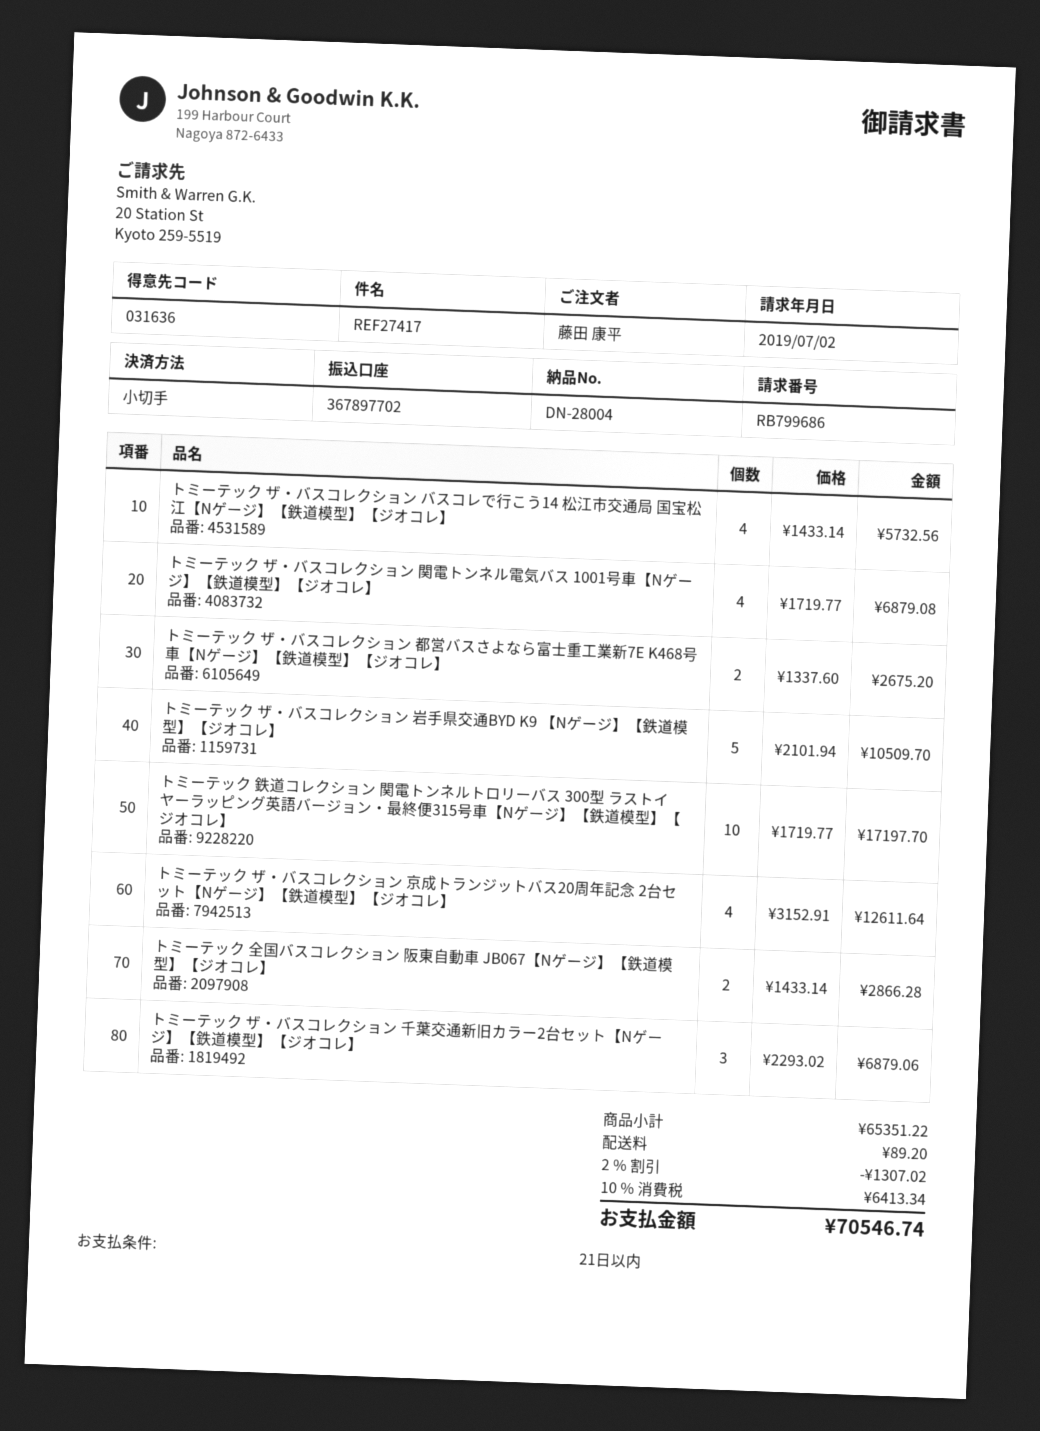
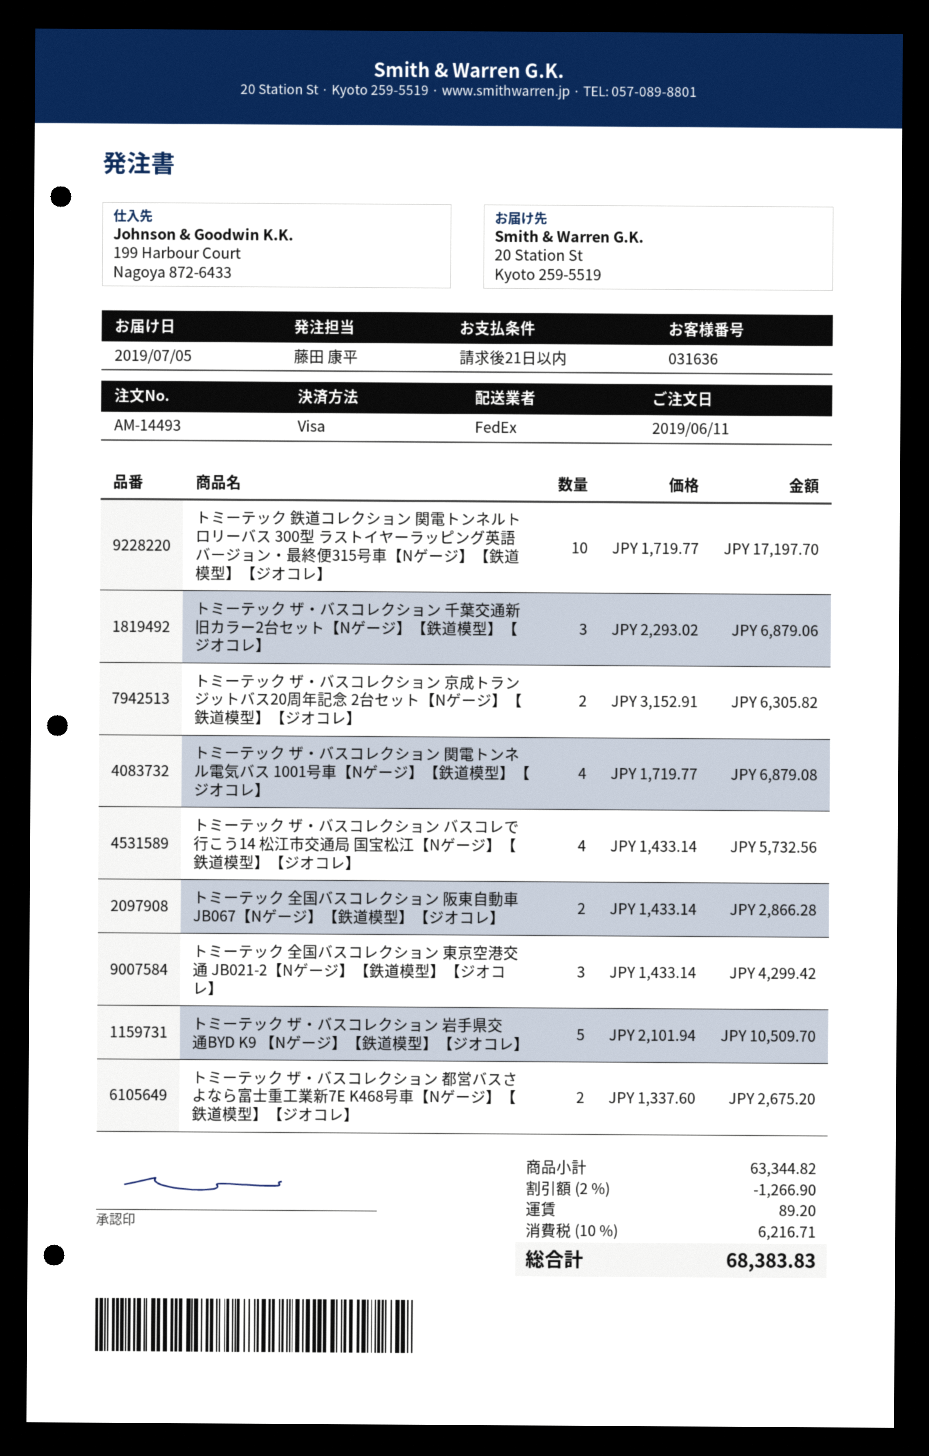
payment method: cheque -> Visa
トミーテック ザ・バスコレクション 京成トランジットバス20周年記念 2台セット【Nゲージ】【鉄道模型】【ジオコレ】: 4 x 3152.91 = 12611.64 -> 2 x 3152.91 = 6305.82
トミーテック 全国バスコレクション 東京空港交通 JB021-2【Nゲージ】【鉄道模型】【ジオコレ】: none -> 3 x 1433.14 = 4299.42
subtotal: 65351.22 -> 63344.82
discount: 2% = 1307.02 -> 2% = 1266.90
tax: 10% = 6413.34 -> 10% = 6216.71
total: 70546.74 -> 68383.83

